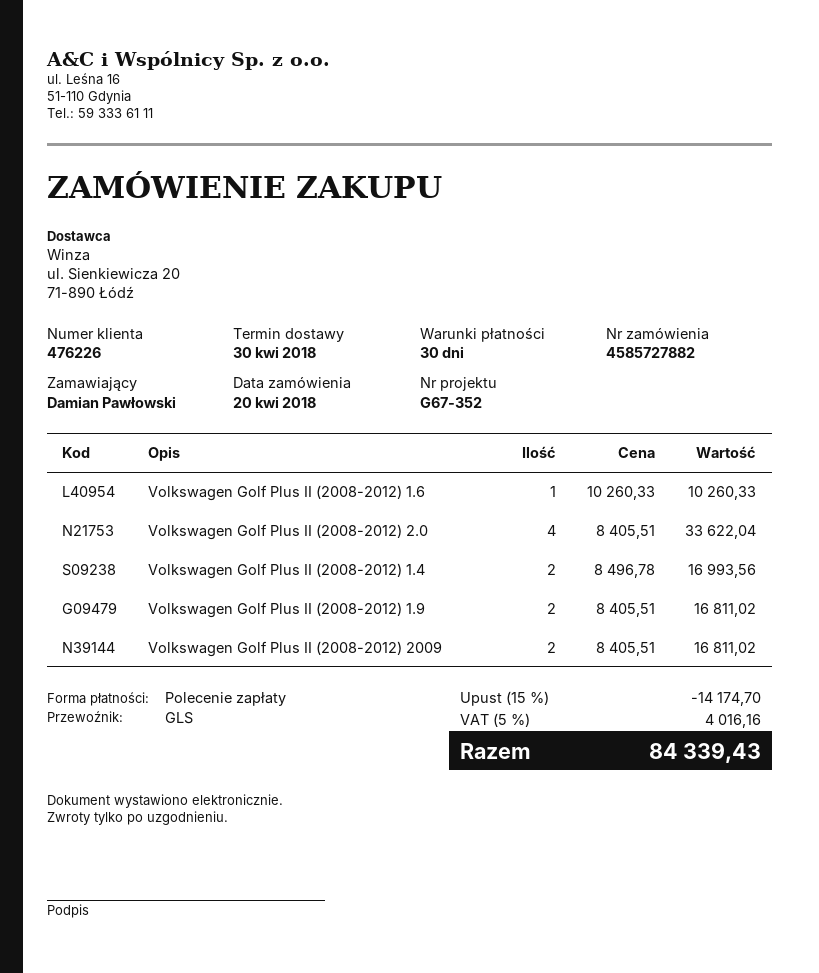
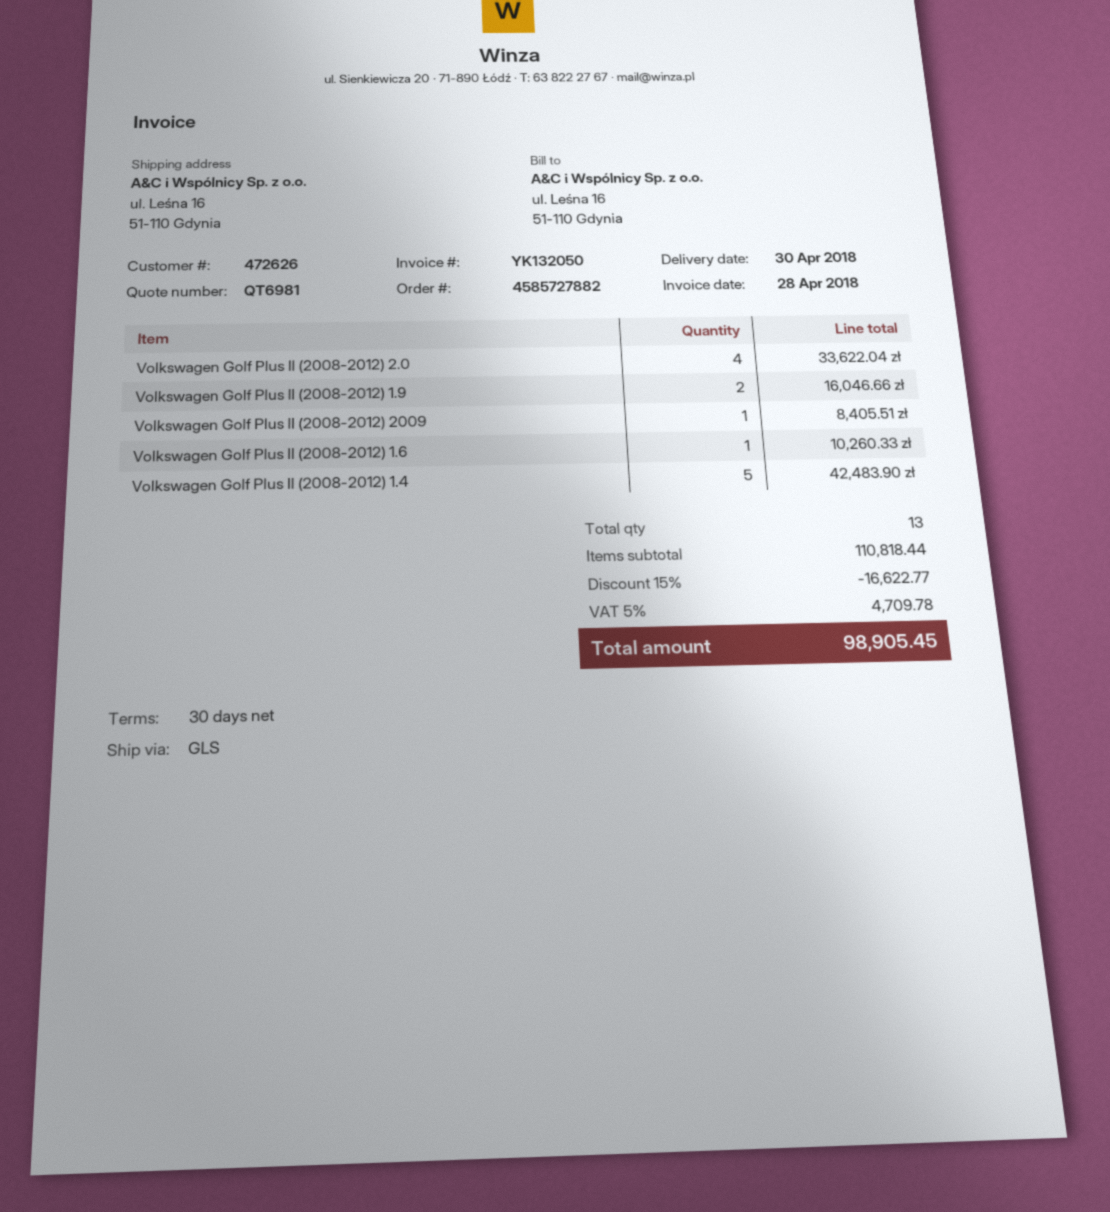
customer number: 476226 -> 472626
Volkswagen Golf Plus II (2008-2012) 1.4: 2 for 16993.56 -> 5 for 42483.90
Volkswagen Golf Plus II (2008-2012) 1.9: 2 for 16811.02 -> 2 for 16046.66
Volkswagen Golf Plus II (2008-2012) 2009: 2 for 16811.02 -> 1 for 8405.51
discount: 15% = 14174.70 -> 15% = 16622.77
tax: 5% = 4016.16 -> 5% = 4709.78
total: 84339.43 -> 98905.45

